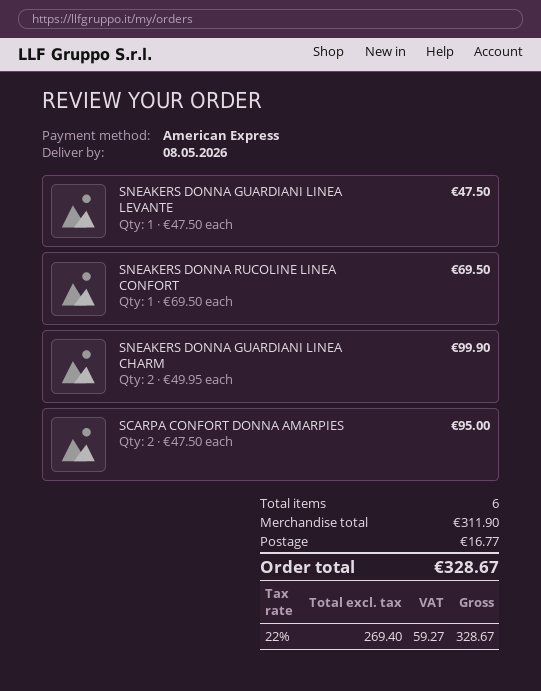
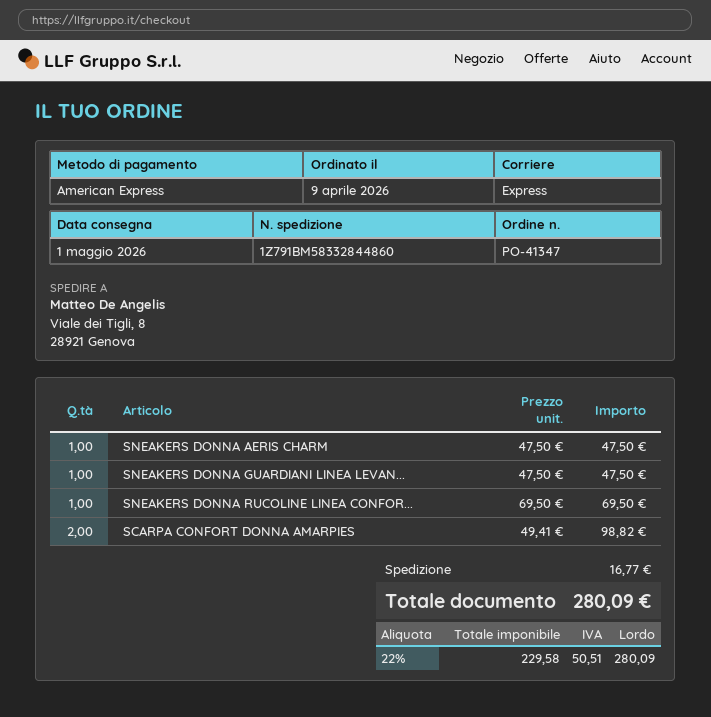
delivery date: 2026-05-08 -> 2026-05-01
SNEAKERS DONNA GUARDIANI LINEA CHARM: 2 x 49.95 = 99.90 -> none
SCARPA CONFORT DONNA AMARPIES: 2 x 47.50 = 95.00 -> 2 x 49.41 = 98.82
SNEAKERS DONNA AERIS CHARM: none -> 1 x 47.50 = 47.50
net: 269.40 -> 229.58
tax: 22% = 59.27 -> 22% = 50.51
total: 328.67 -> 280.09

